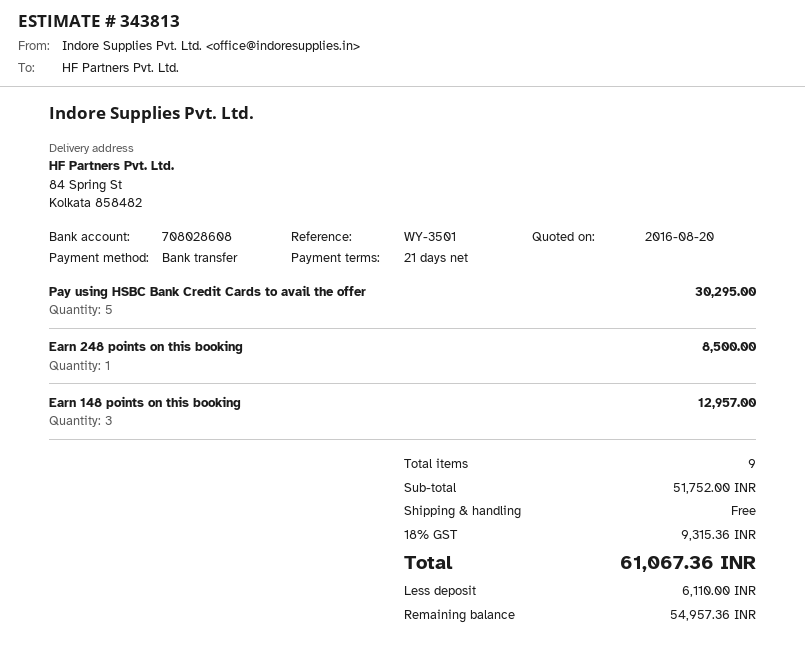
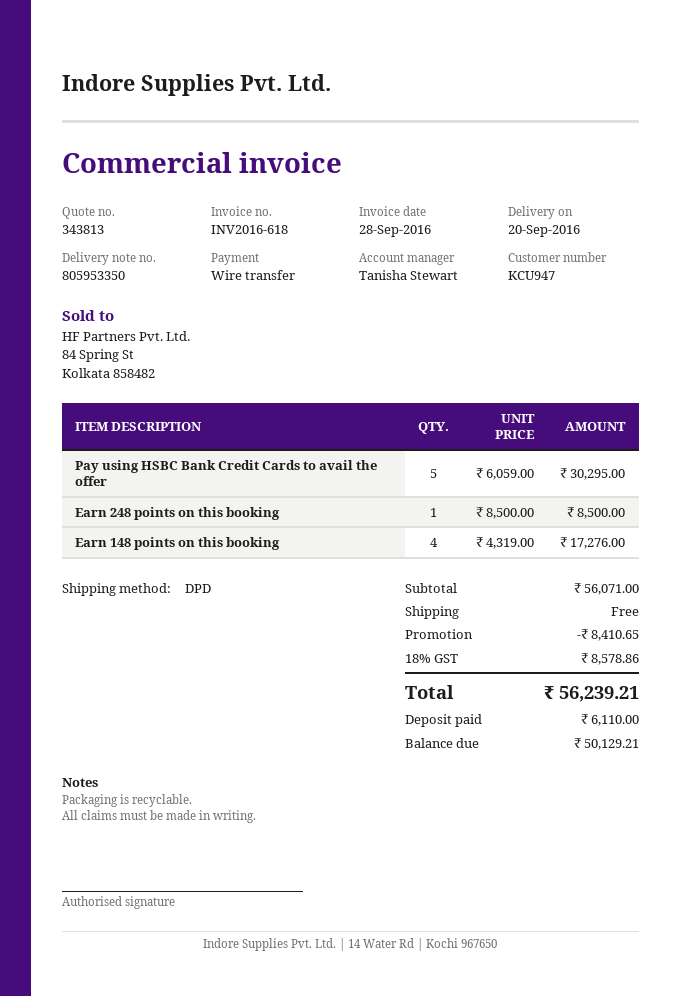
Earn 148 points on this booking: 3 for 12957.00 -> 4 for 17276.00
subtotal: 51752.00 -> 56071.00
discount: none -> 8410.65
tax: 18% = 9315.36 -> 18% = 8578.86
total: 61067.36 -> 56239.21
balance: 54957.36 -> 50129.21

